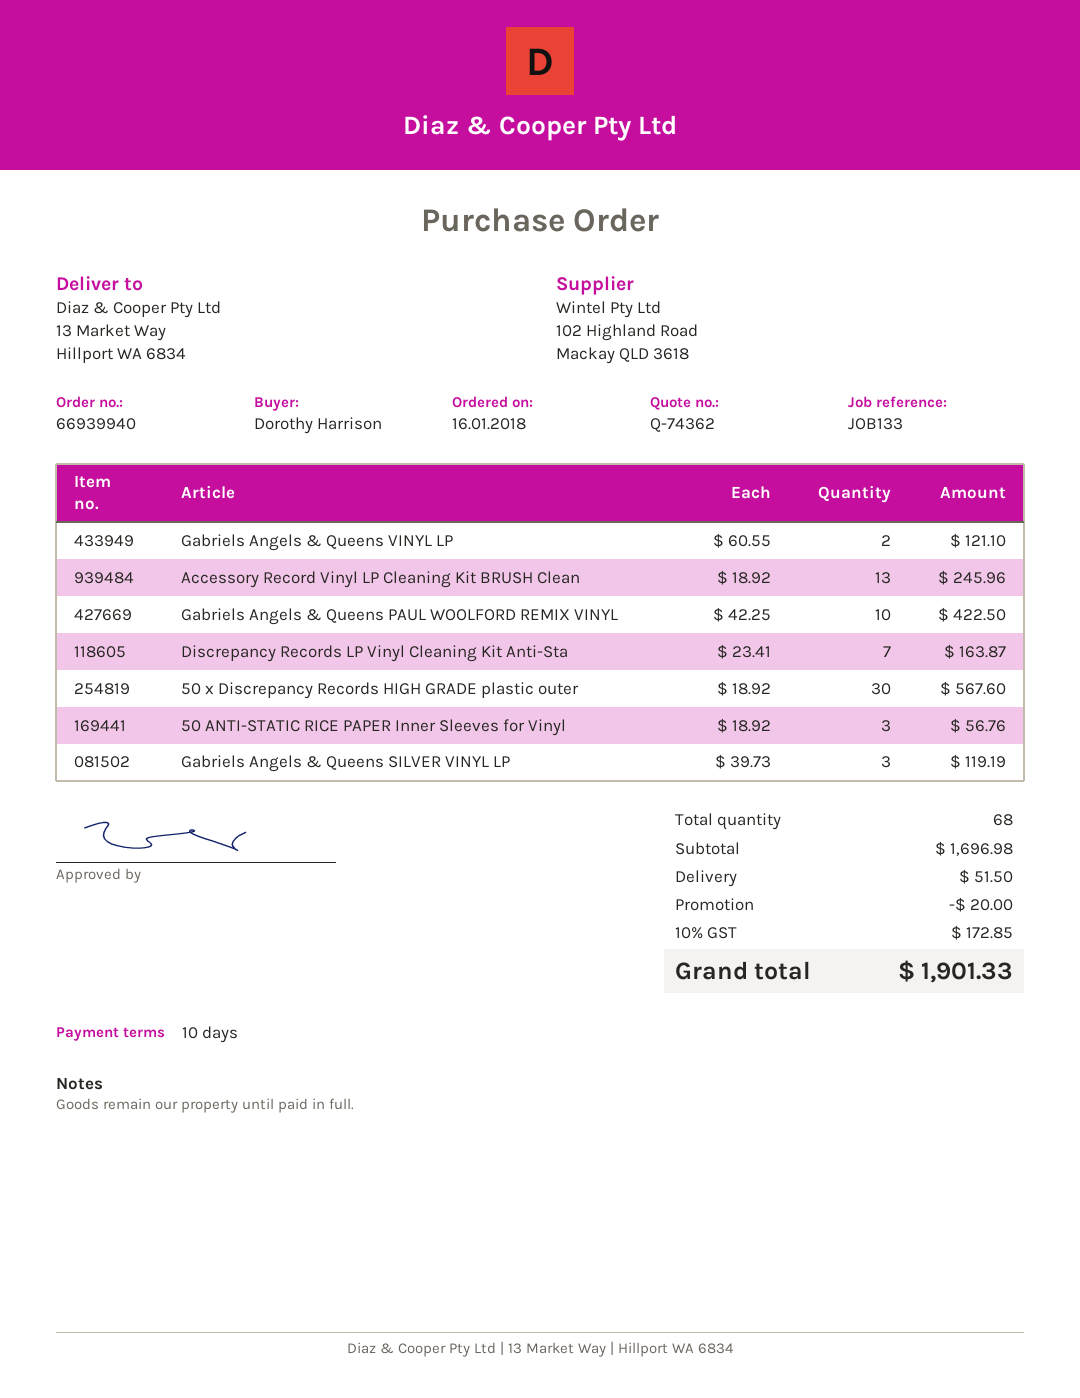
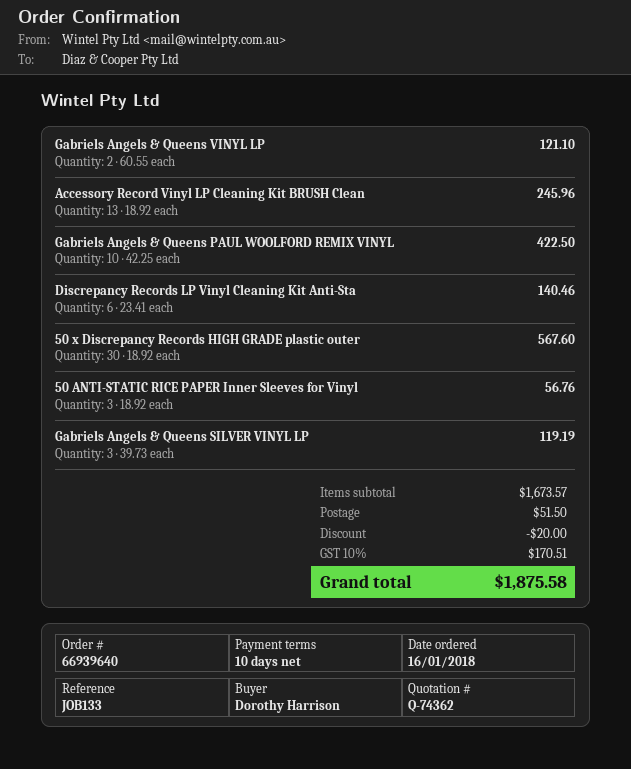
order number: 66939940 -> 66939640
Discrepancy Records LP Vinyl Cleaning Kit Anti-Sta: 7 x 23.41 = 163.87 -> 6 x 23.41 = 140.46
subtotal: 1696.98 -> 1673.57
tax: 10% = 172.85 -> 10% = 170.51
total: 1901.33 -> 1875.58

